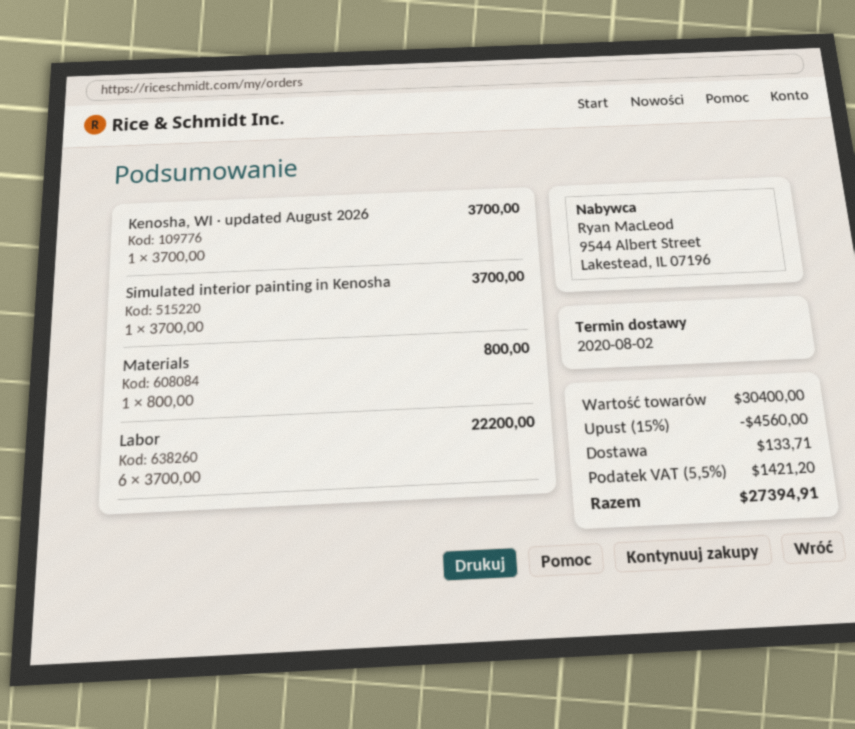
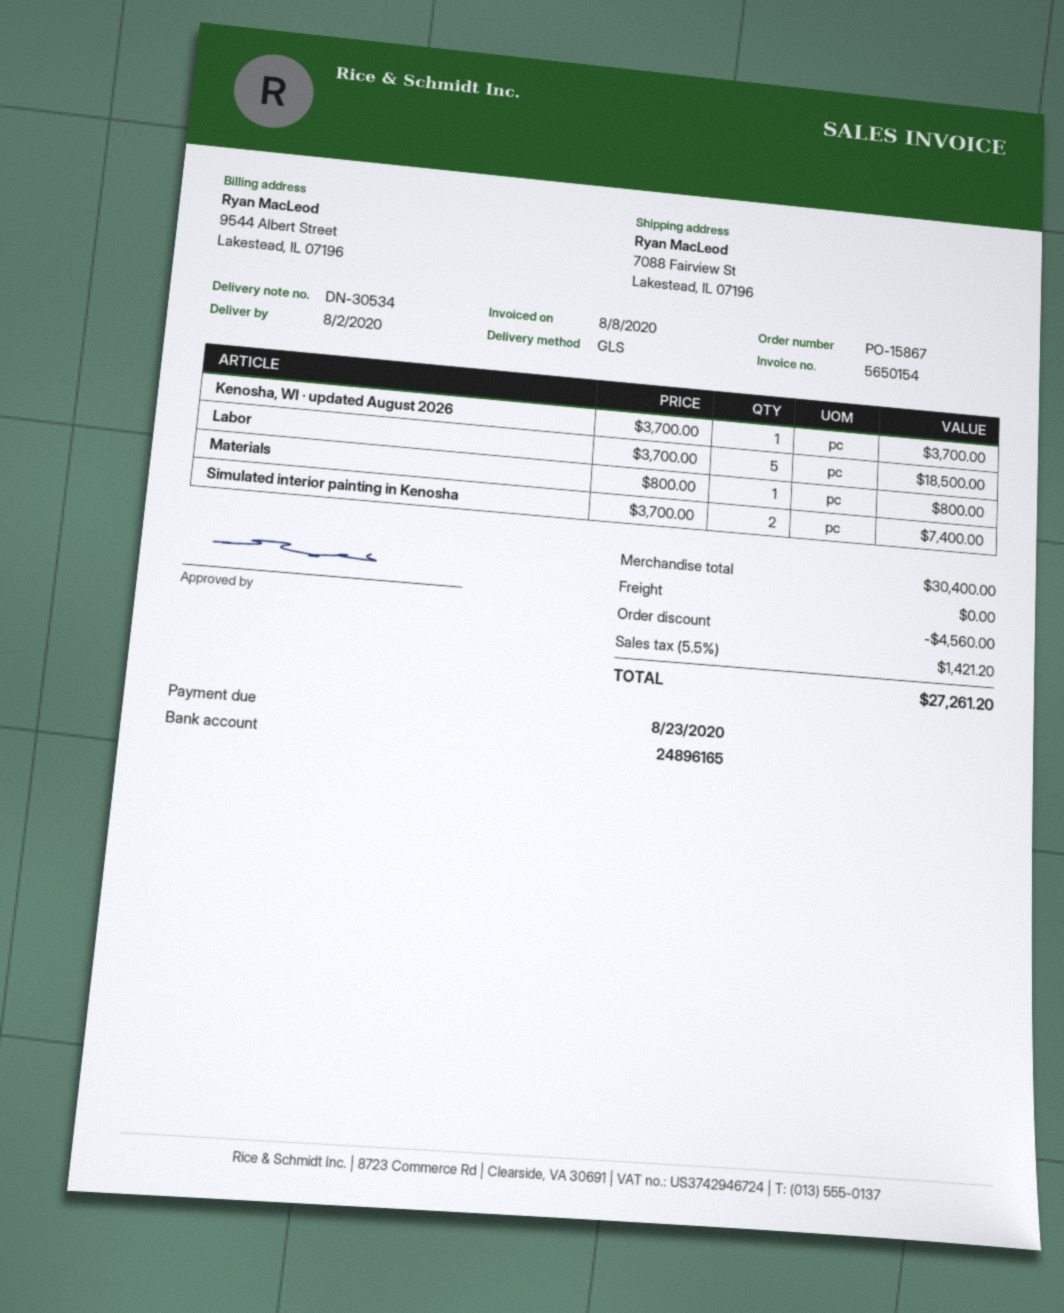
Simulated interior painting in Kenosha: 1 x 3700.00 = 3700.00 -> 2 x 3700.00 = 7400.00
Labor: 6 x 3700.00 = 22200.00 -> 5 x 3700.00 = 18500.00
shipping: 133.71 -> 0.00
total: 27394.91 -> 27261.20

